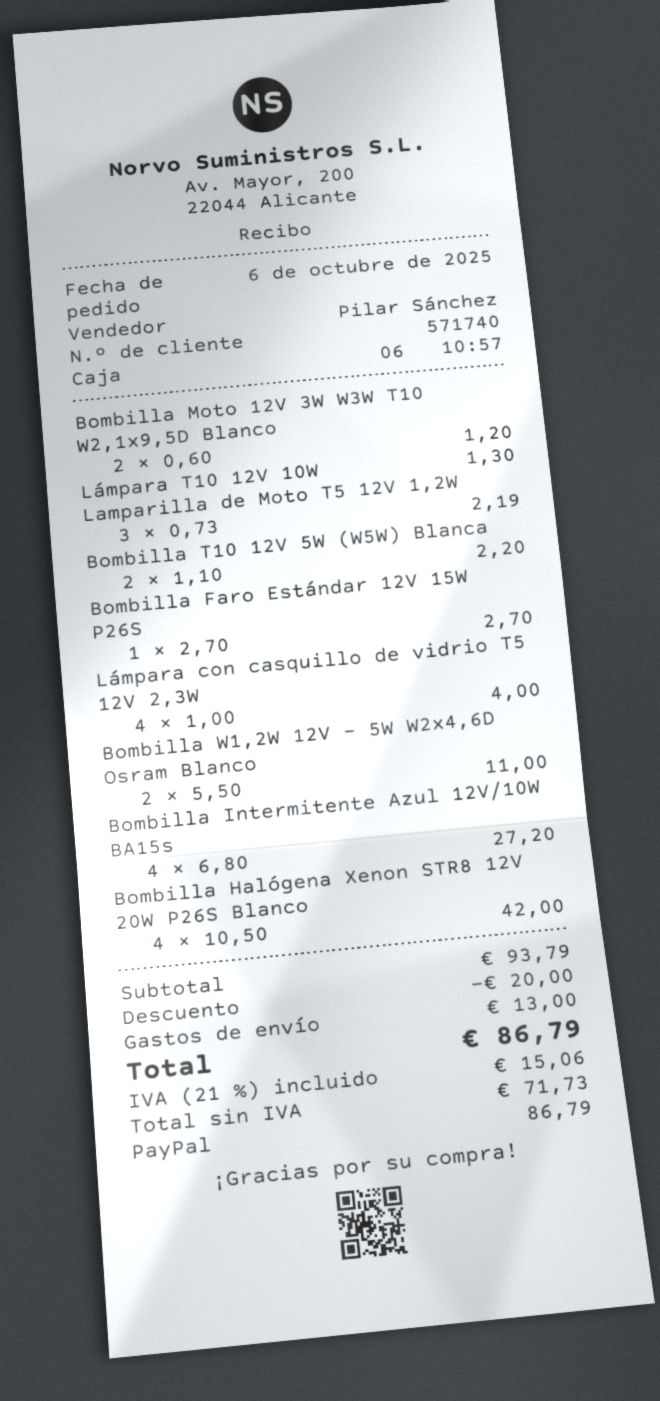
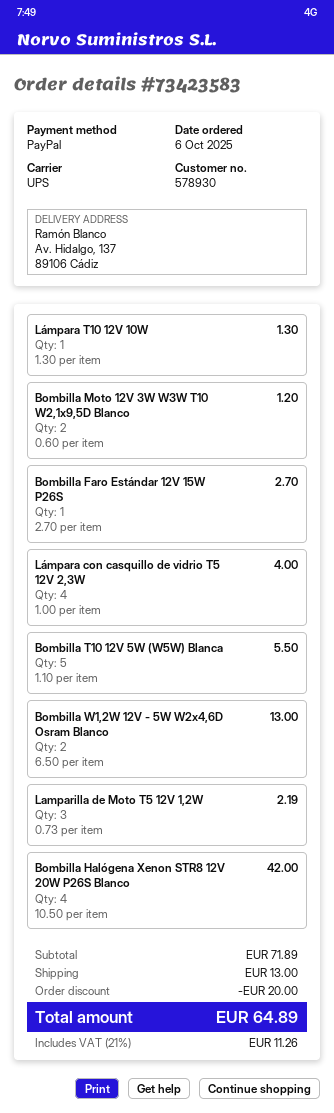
customer number: 571740 -> 578930
Bombilla T10 12V 5W (W5W) Blanca: 2 x 1.10 = 2.20 -> 5 x 1.10 = 5.50
Bombilla W1,2W 12V - 5W W2x4,6D Osram Blanco: 2 x 5.50 = 11.00 -> 2 x 6.50 = 13.00
Bombilla Intermitente Azul 12V/10W BA15s: 4 x 6.80 = 27.20 -> none
subtotal: 93.79 -> 71.89
tax: 21% = 15.06 -> 21% = 11.26
total: 86.79 -> 64.89

